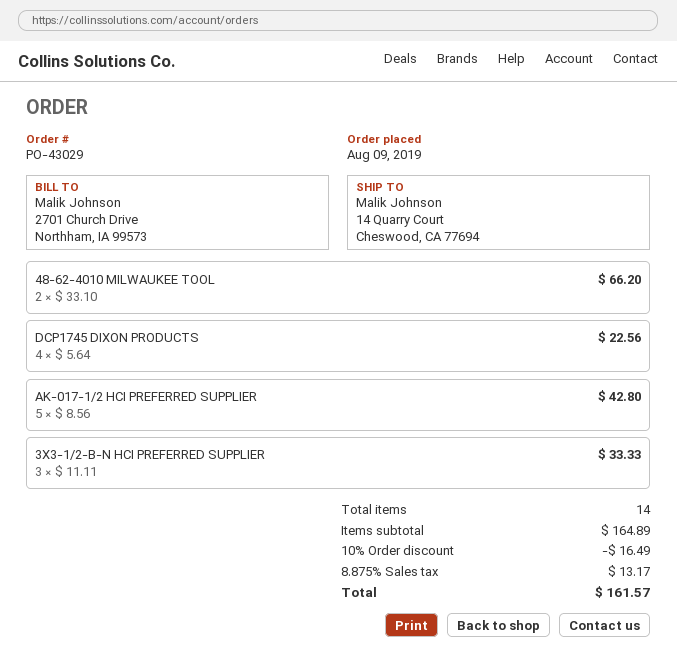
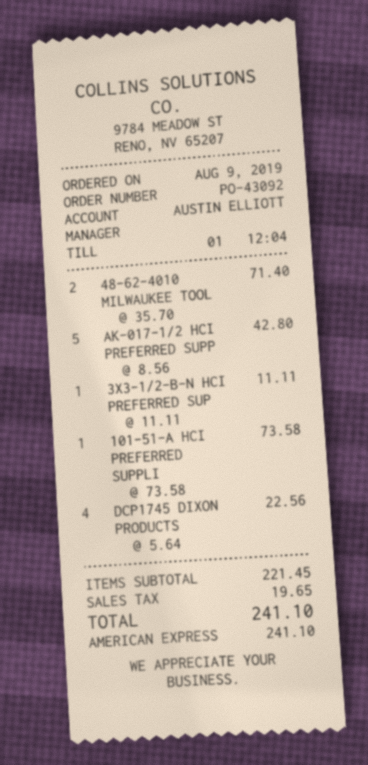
order number: PO-43029 -> PO-43092
48-62-4010 MILWAUKEE TOOL: 2 x 33.10 = 66.20 -> 2 x 35.70 = 71.40
3X3-1/2-B-N HCI PREFERRED SUPPLIER: 3 x 11.11 = 33.33 -> 1 x 11.11 = 11.11
101-51-A HCI PREFERRED SUPPLI: none -> 1 x 73.58 = 73.58
subtotal: 164.89 -> 221.45
discount: 10% = 16.49 -> none
tax: 13.17 -> 19.65
total: 161.57 -> 241.10

